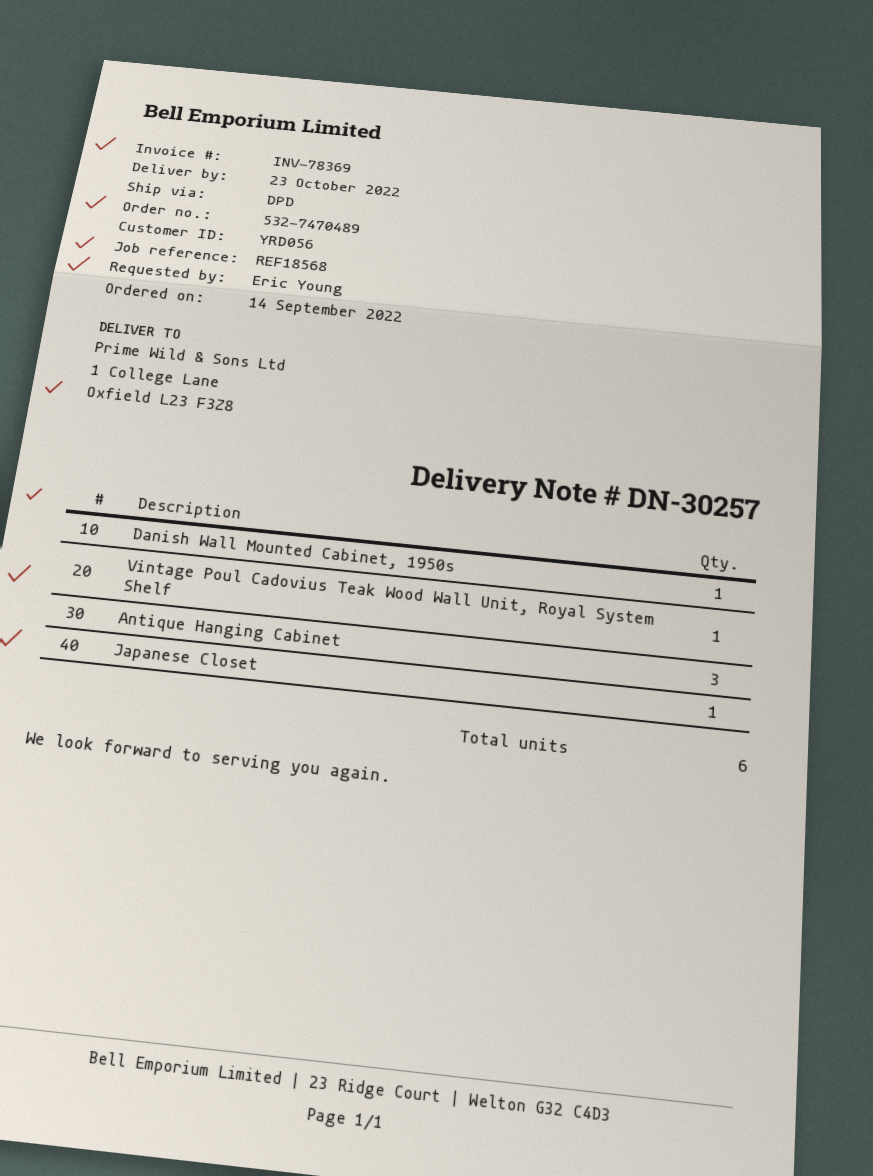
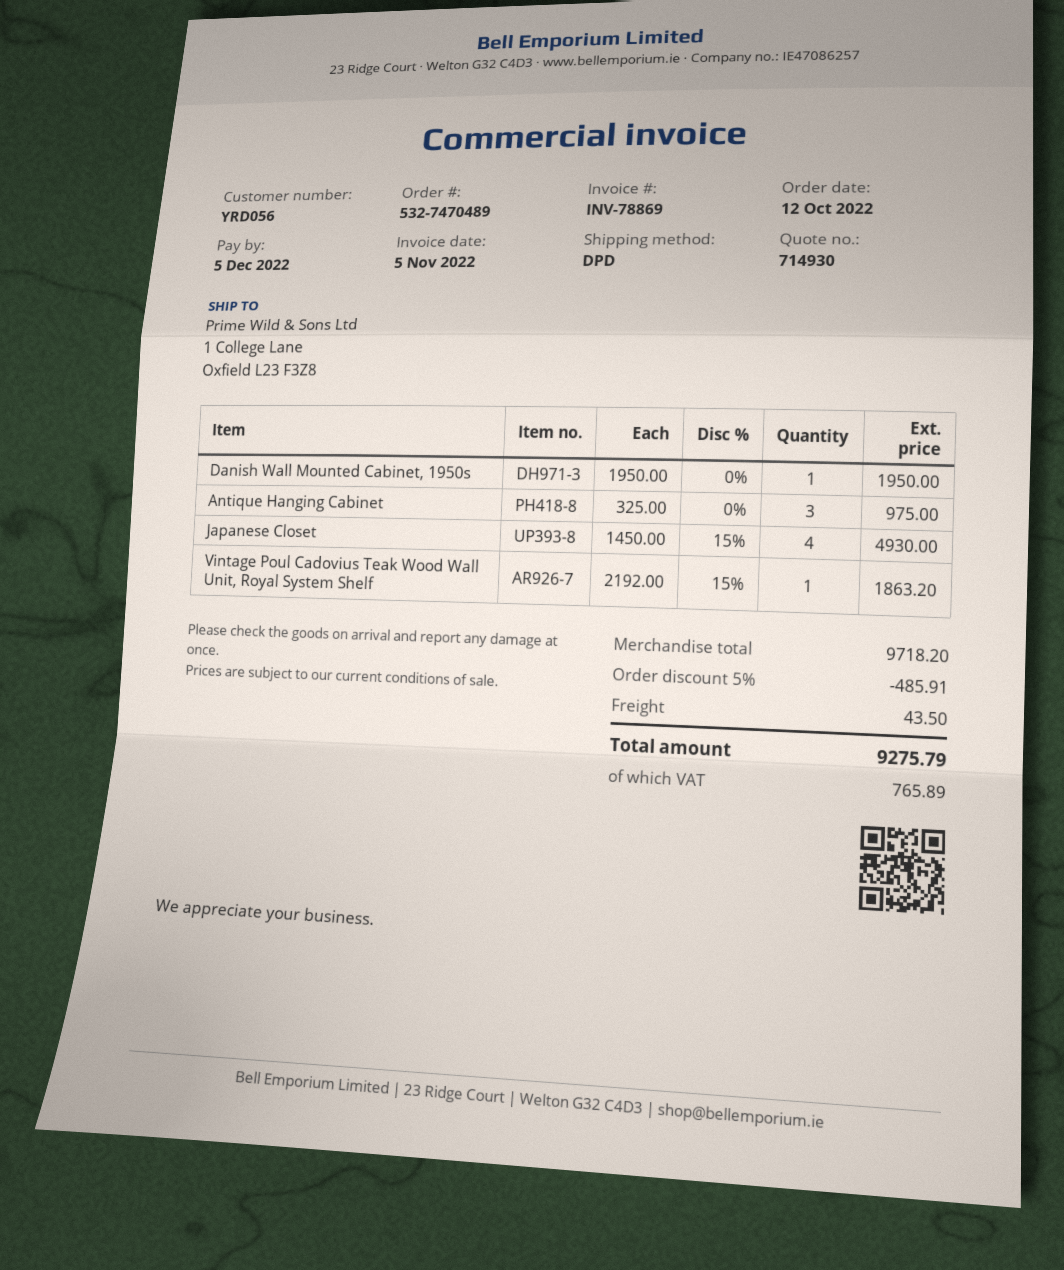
order date: 2022-09-14 -> 2022-10-12
invoice number: INV-78369 -> INV-78869
Japanese Closet: 1 -> 4

